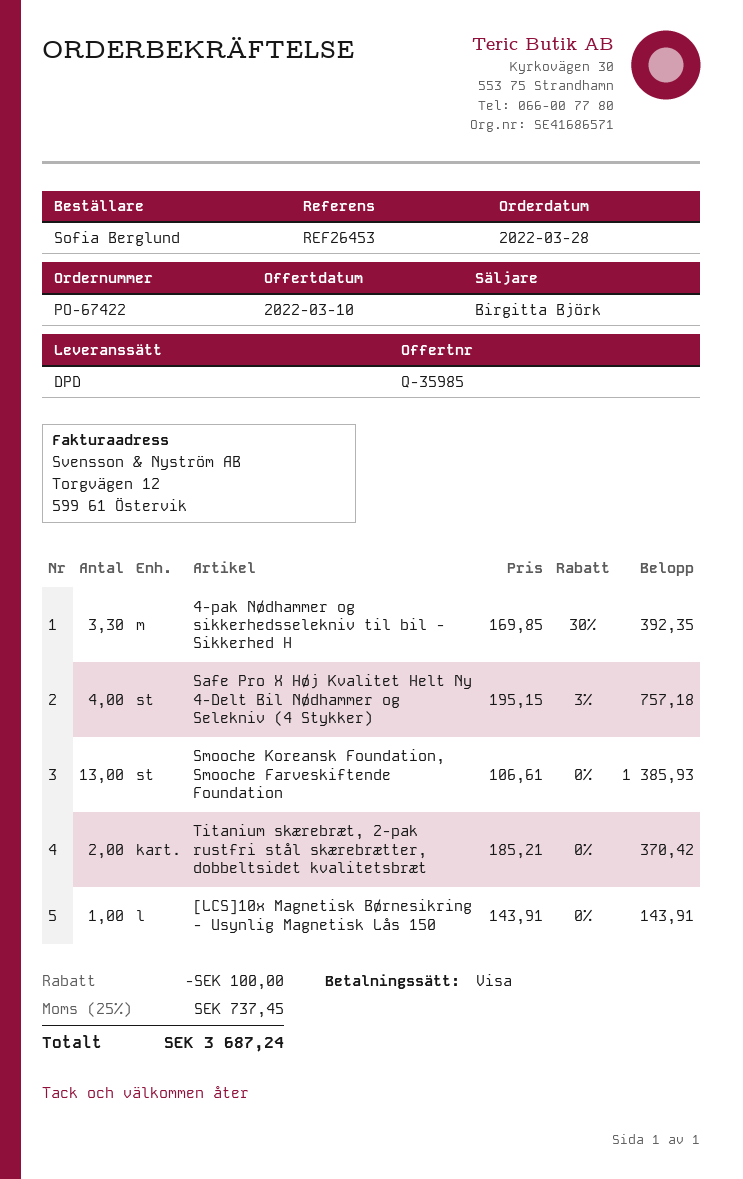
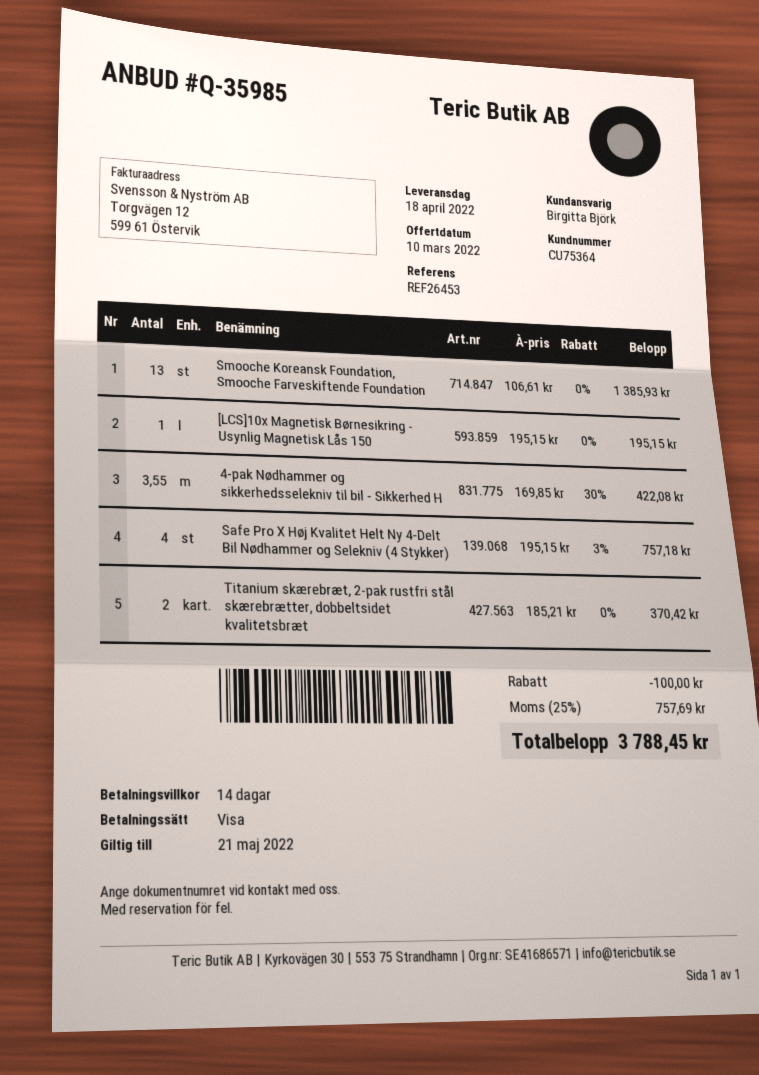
4-pak Nødhammer og sikkerhedsselekniv til bil - Sikkerhed H: 3.3 x 169.85 - 30% = 392.35 -> 3.55 x 169.85 - 30% = 422.08
[LCS]10x Magnetisk Børnesikring - Usynlig Magnetisk Lås 150: 1 x 143.91 = 143.91 -> 1 x 195.15 = 195.15
tax: 25% = 737.45 -> 25% = 757.69
total: 3687.24 -> 3788.45

